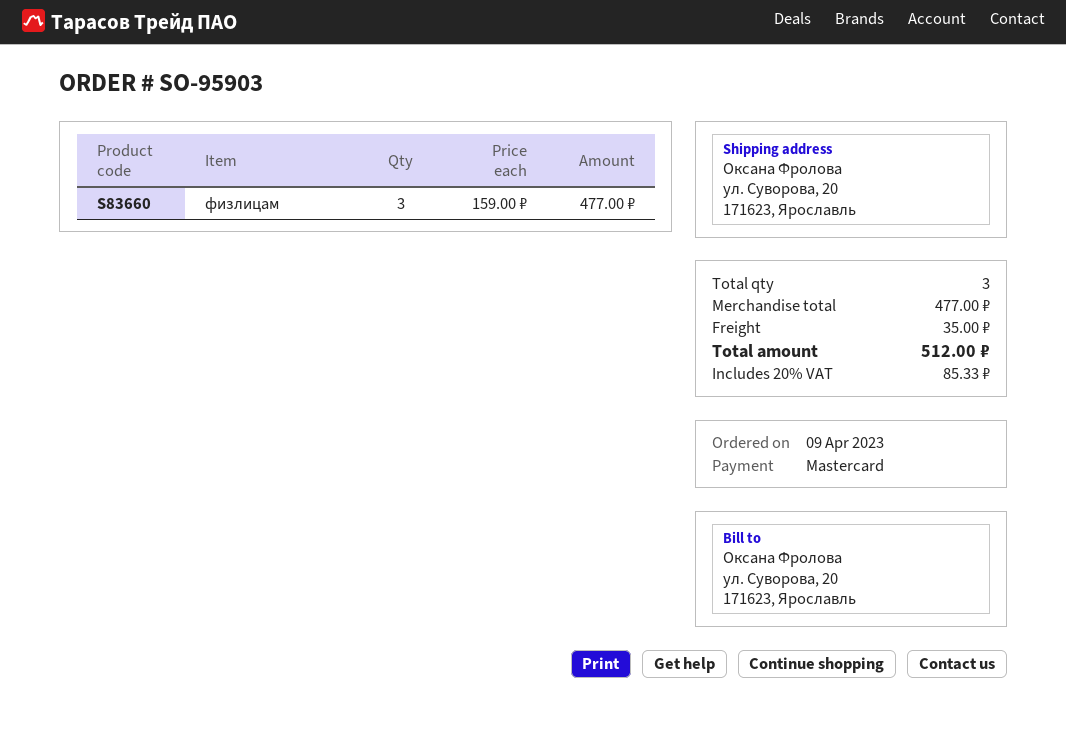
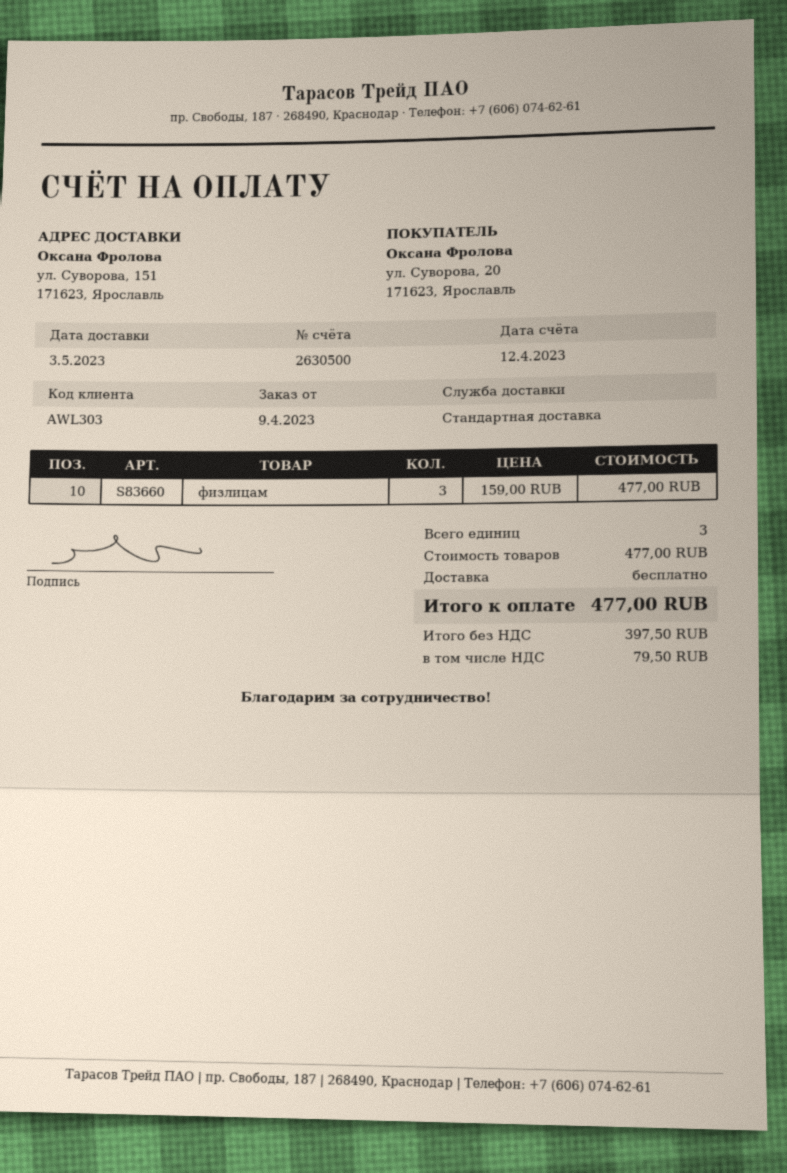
ship to: ул. Суворова, 20, 171623, Ярославль -> ул. Суворова, 151, 171623, Ярославль
shipping: 35.00 -> 0.00
tax: 85.33 -> 79.50
total: 512.00 -> 477.00

